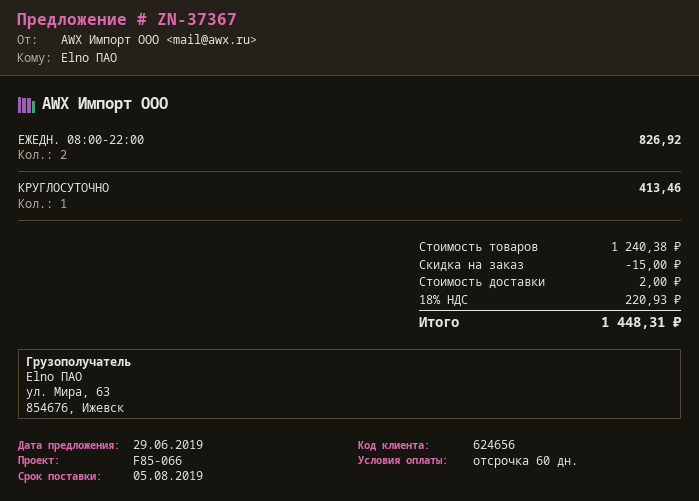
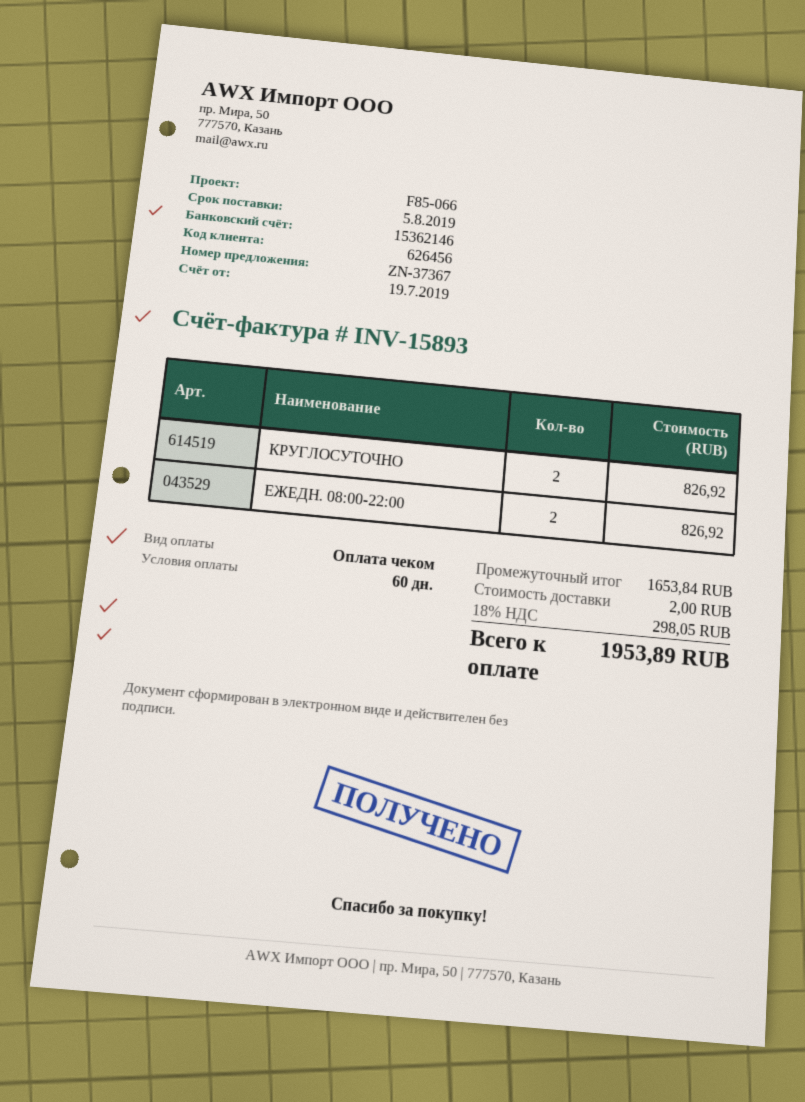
customer number: 624656 -> 626456
КРУГЛОСУТОЧНО: 1 for 413.46 -> 2 for 826.92
subtotal: 1240.38 -> 1653.84
discount: 15.00 -> none
tax: 18% = 220.93 -> 18% = 298.05
total: 1448.31 -> 1953.89

